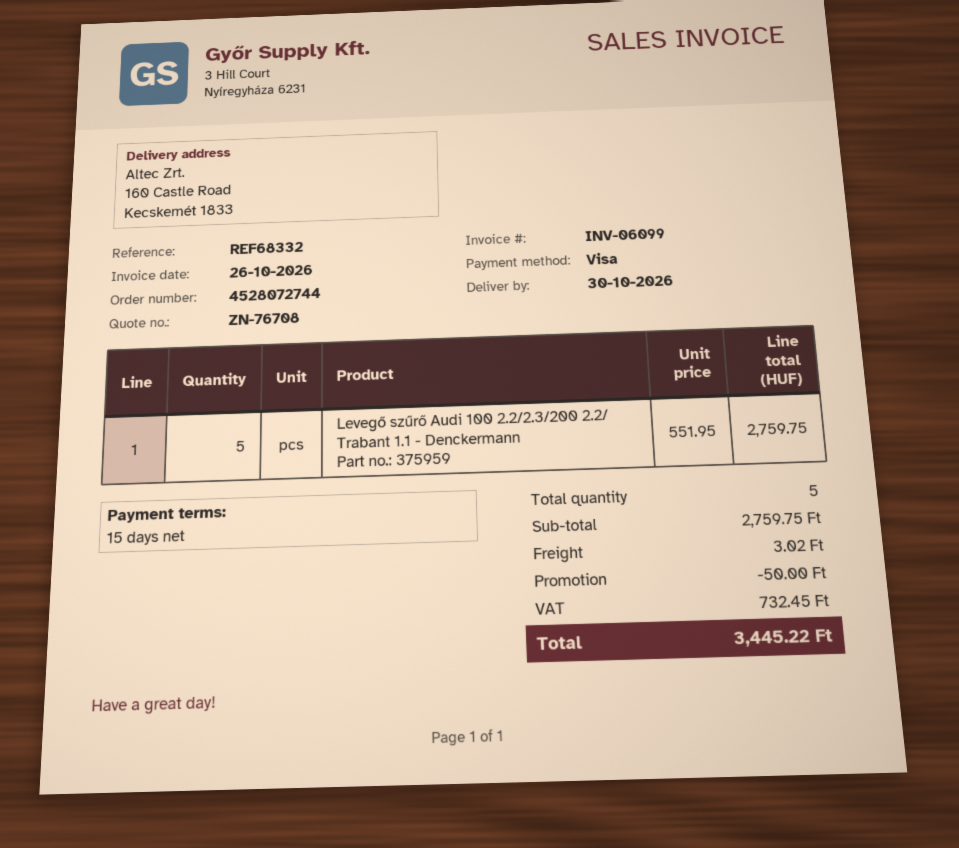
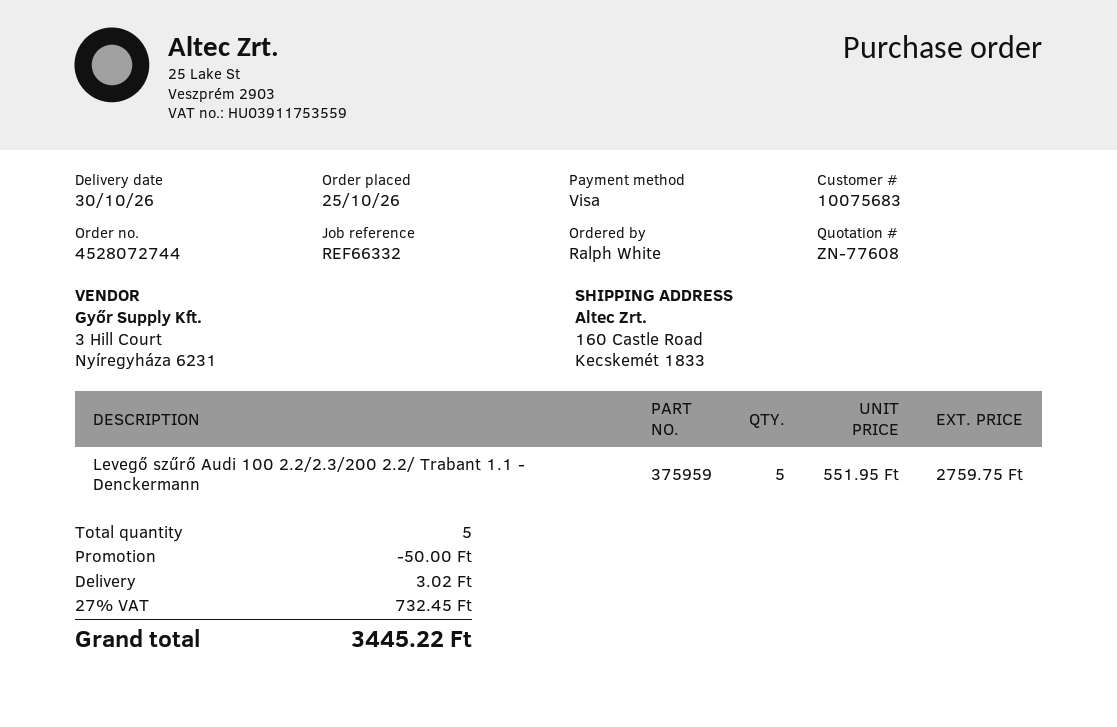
quote number: ZN-76708 -> ZN-77608
reference: REF68332 -> REF66332

